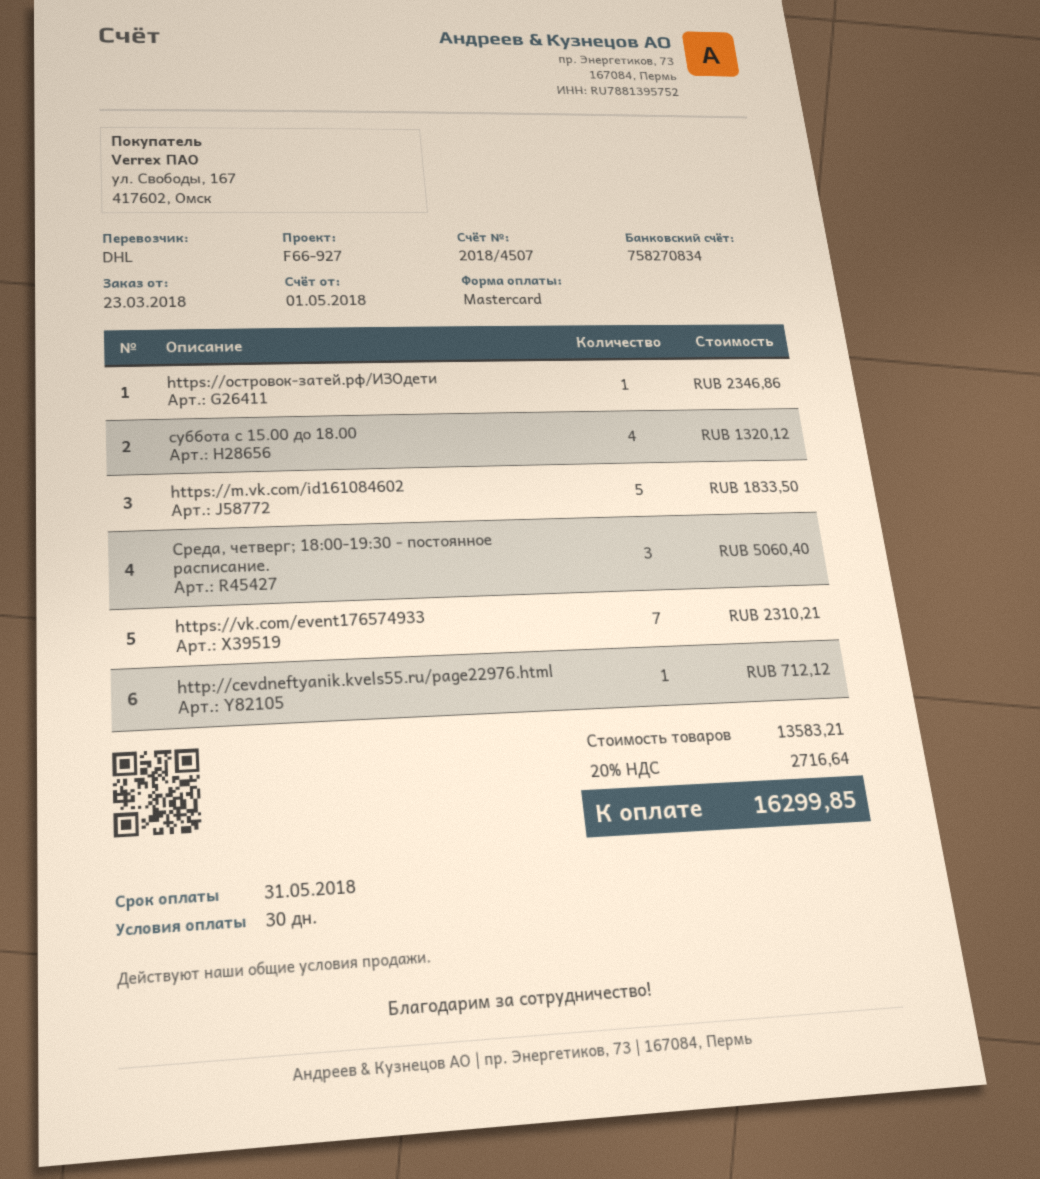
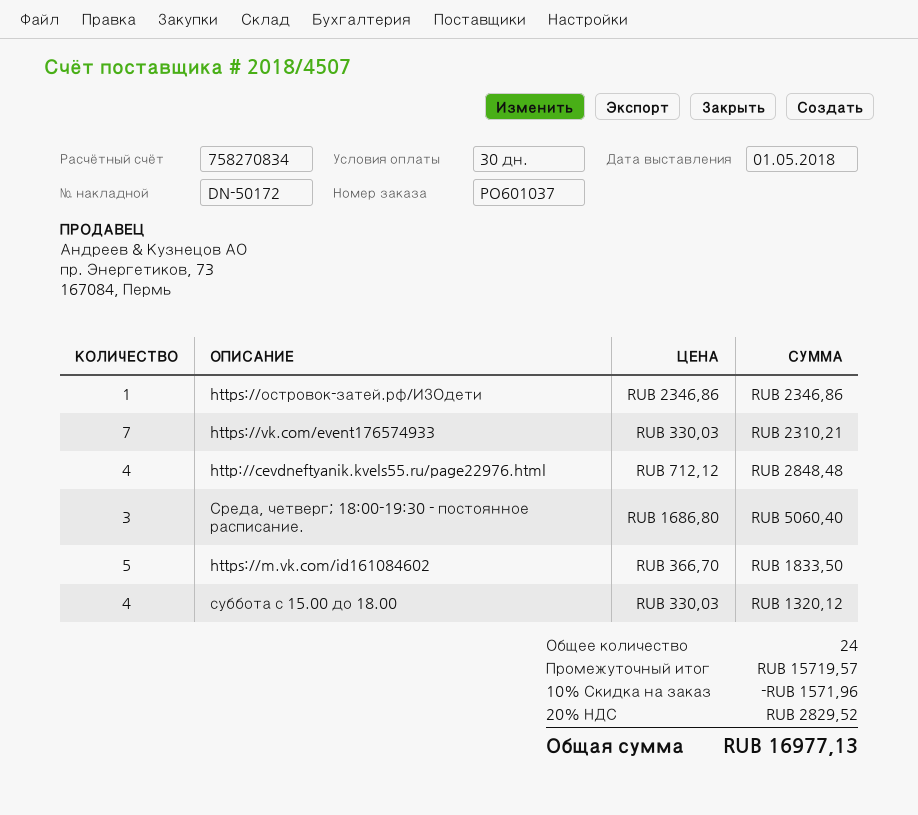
http://cevdneftyanik.kvels55.ru/page22976.html: 1 for 712.12 -> 4 for 2848.48
subtotal: 13583.21 -> 15719.57
discount: none -> 10% = 1571.96
tax: 20% = 2716.64 -> 20% = 2829.52
total: 16299.85 -> 16977.13

